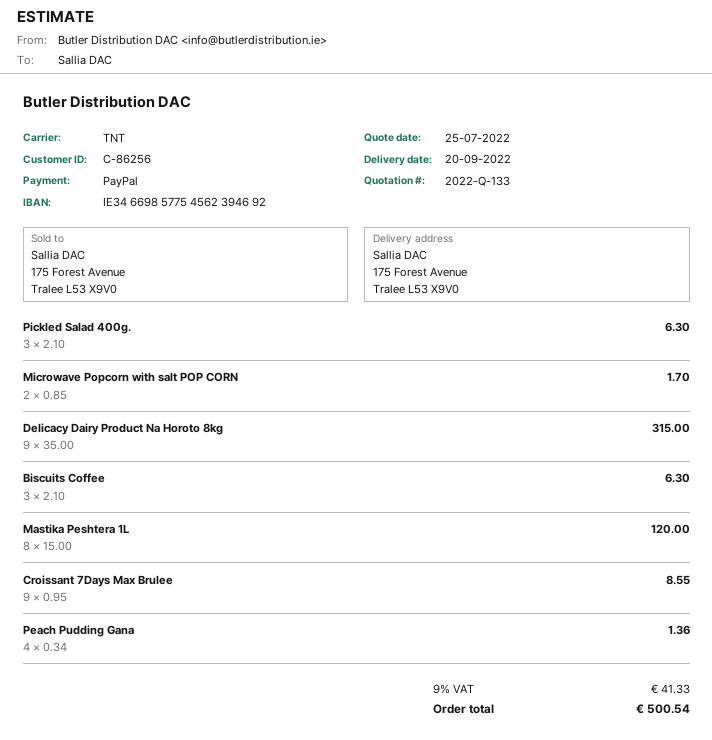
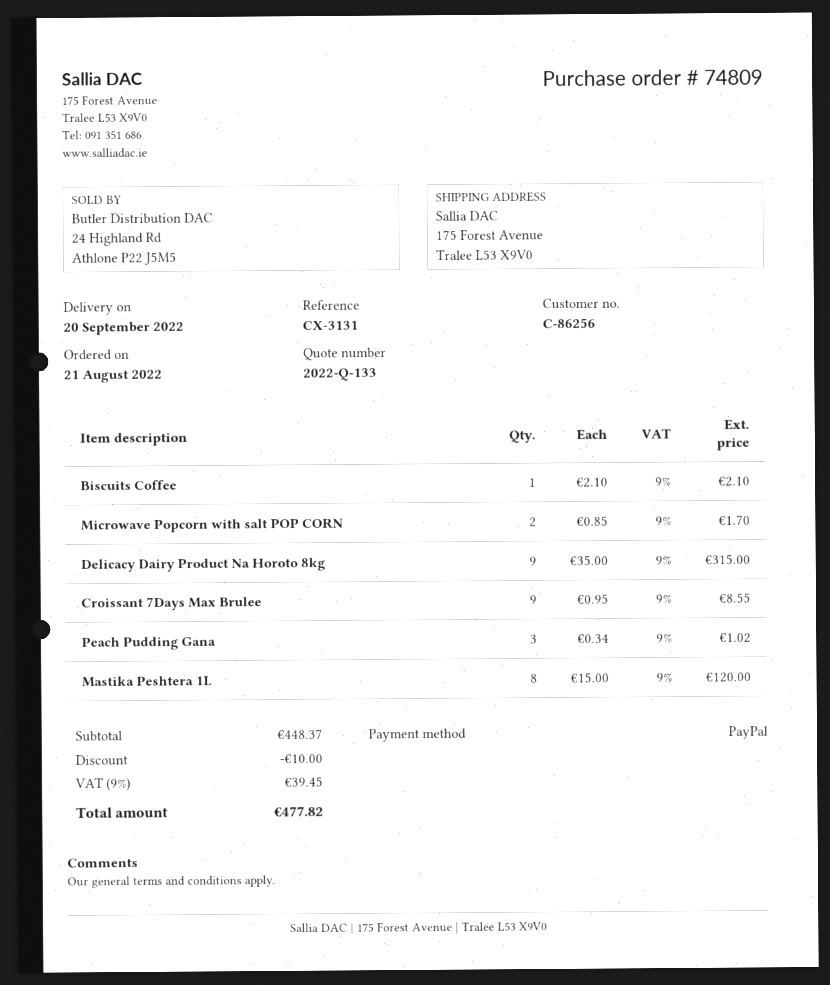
Pickled Salad 400g.: 3 x 2.10 = 6.30 -> none
Biscuits Coffee: 3 x 2.10 = 6.30 -> 1 x 2.10 = 2.10
Peach Pudding Gana: 4 x 0.34 = 1.36 -> 3 x 0.34 = 1.02
discount: none -> 10.00
tax: 9% = 41.33 -> 9% = 39.45
total: 500.54 -> 477.82

